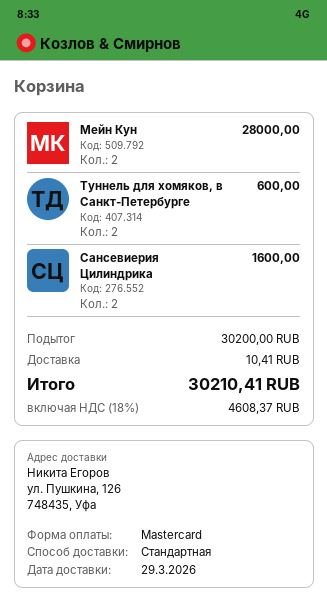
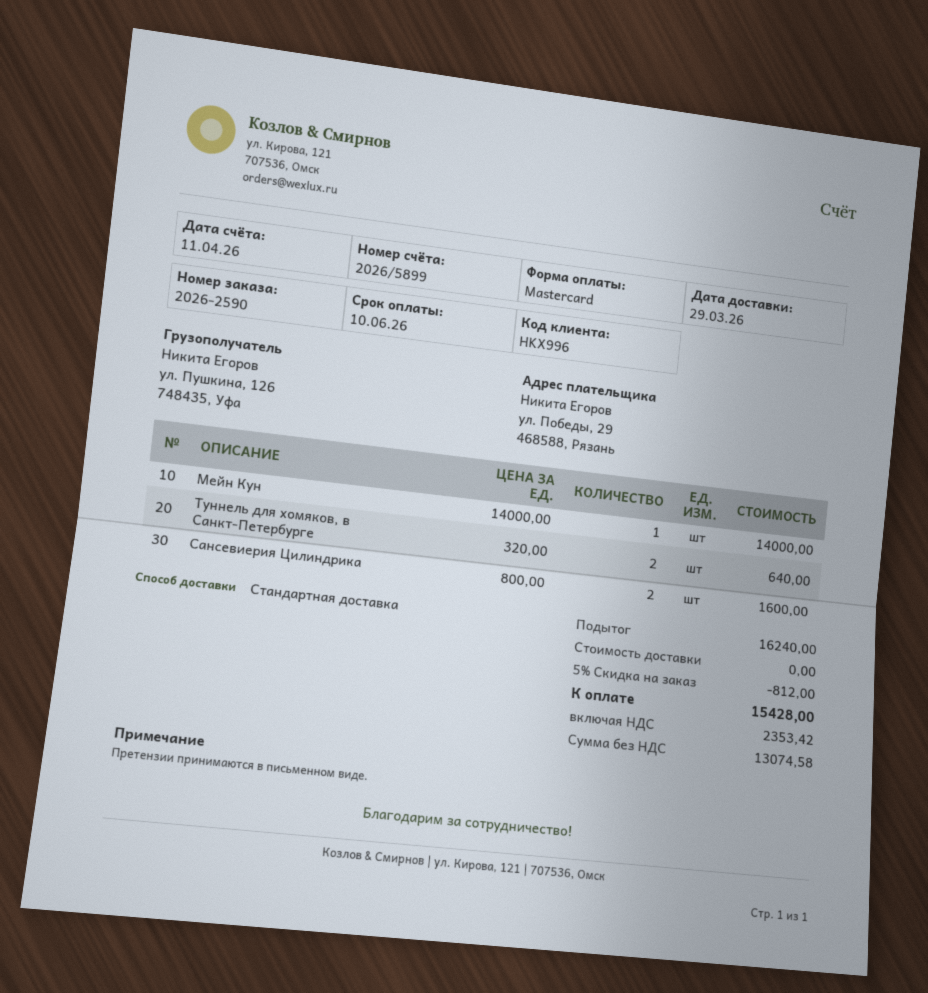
Мейн Кун: 2 for 28000.00 -> 1 for 14000.00
Туннель для хомяков, в Санкт-Петербурге: 2 for 600.00 -> 2 for 640.00
subtotal: 30200.00 -> 16240.00
discount: none -> 5% = 812.00
shipping: 10.41 -> 0.00
tax: 4608.37 -> 2353.42
total: 30210.41 -> 15428.00

